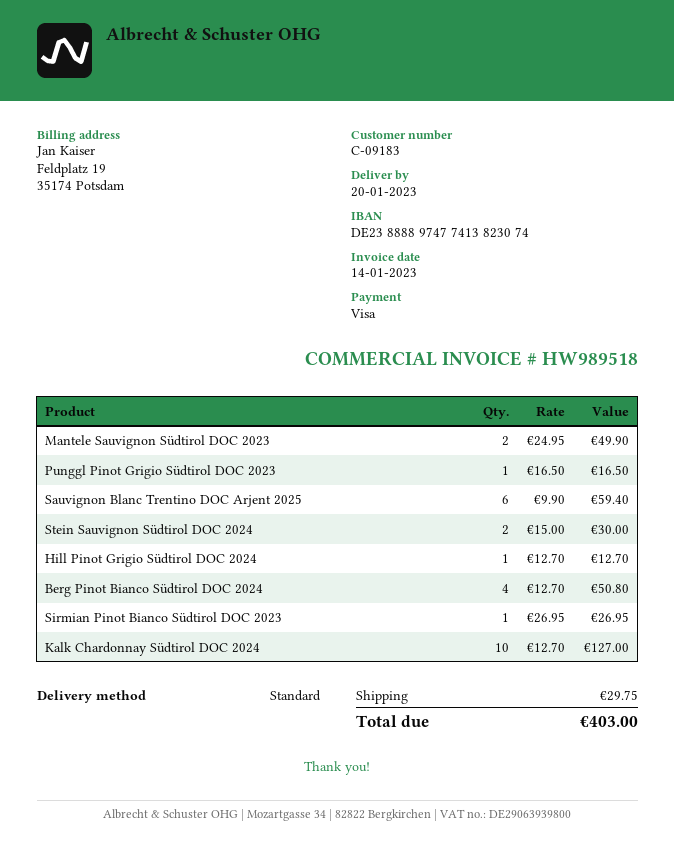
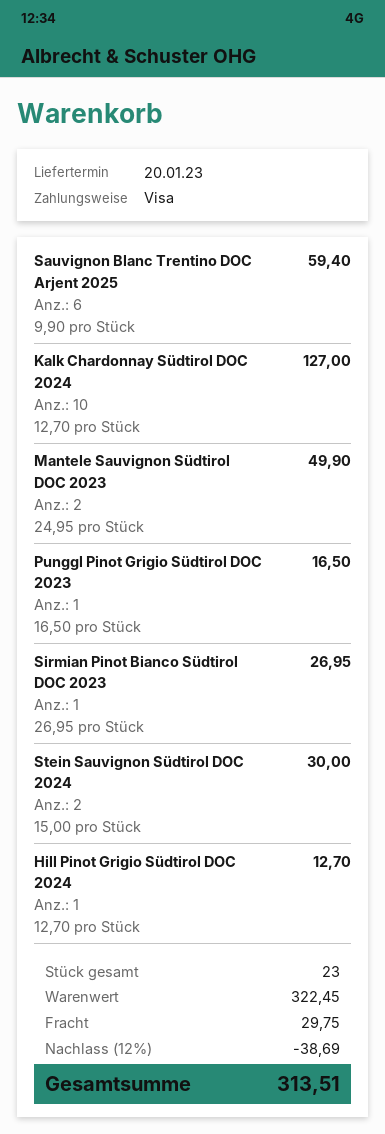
Berg Pinot Bianco Südtirol DOC 2024: 4 x 12.70 = 50.80 -> none
discount: none -> 12% = 38.69
total: 403.00 -> 313.51

